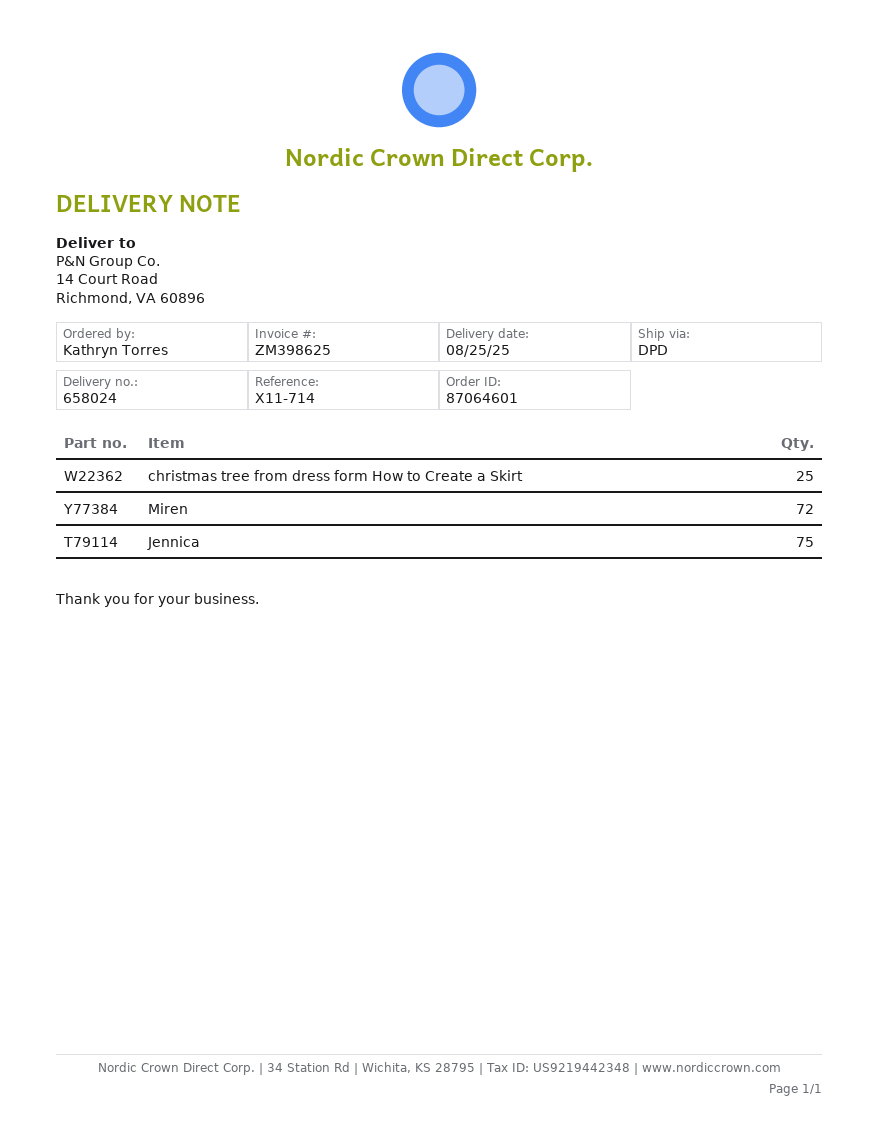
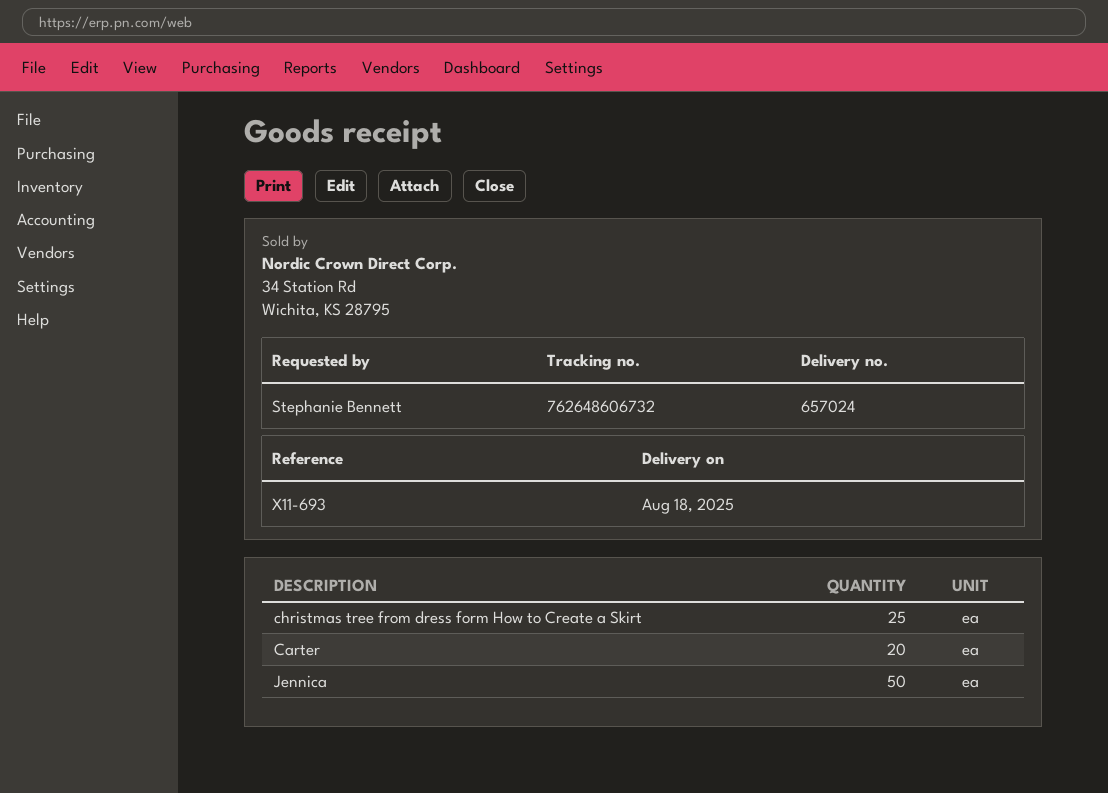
delivery note number: 658024 -> 657024
delivery date: 2025-08-25 -> 2025-08-18
reference: X11-714 -> X11-693
ordered by: Kathryn Torres -> Stephanie Bennett
Miren: 72 -> none
Jennica: 75 -> 50
Carter: none -> 20

